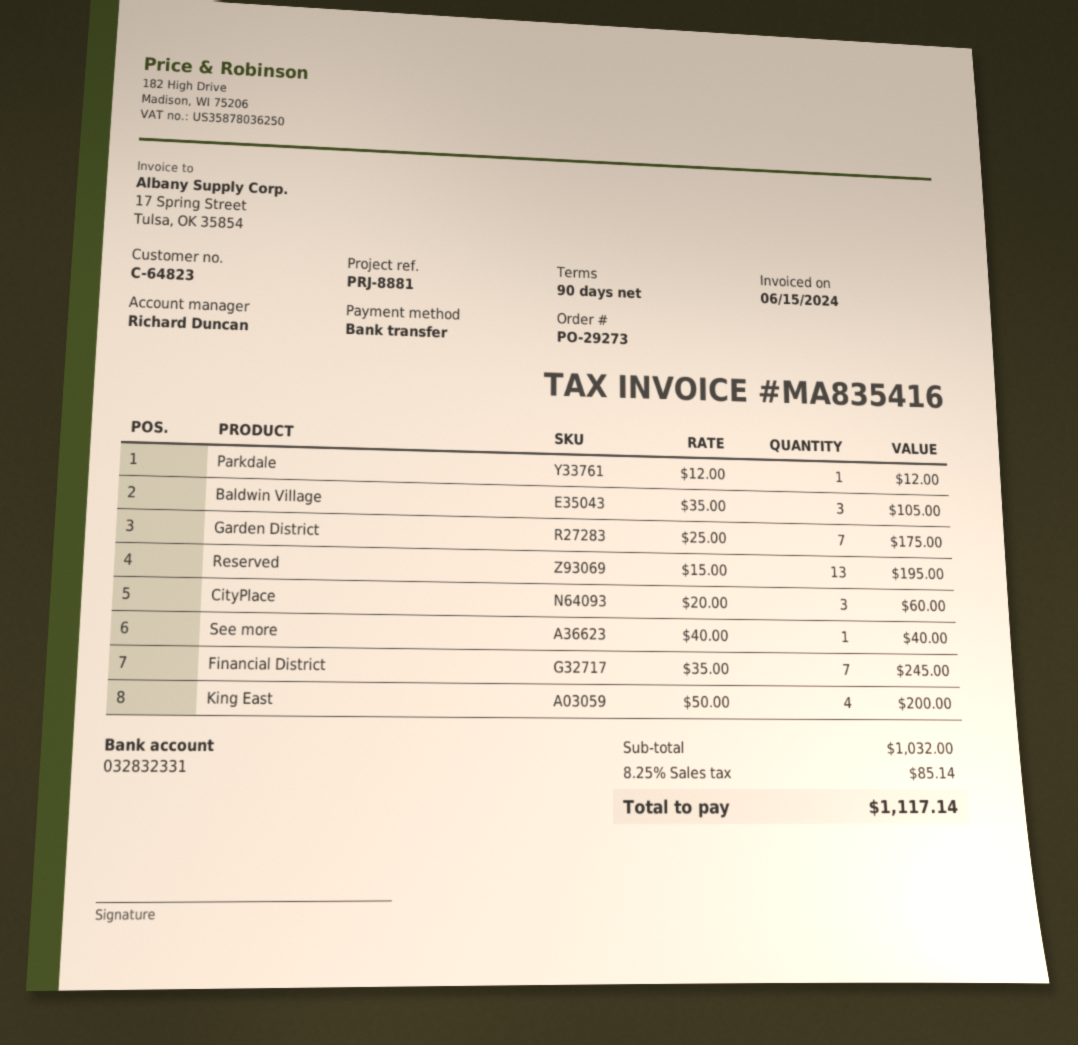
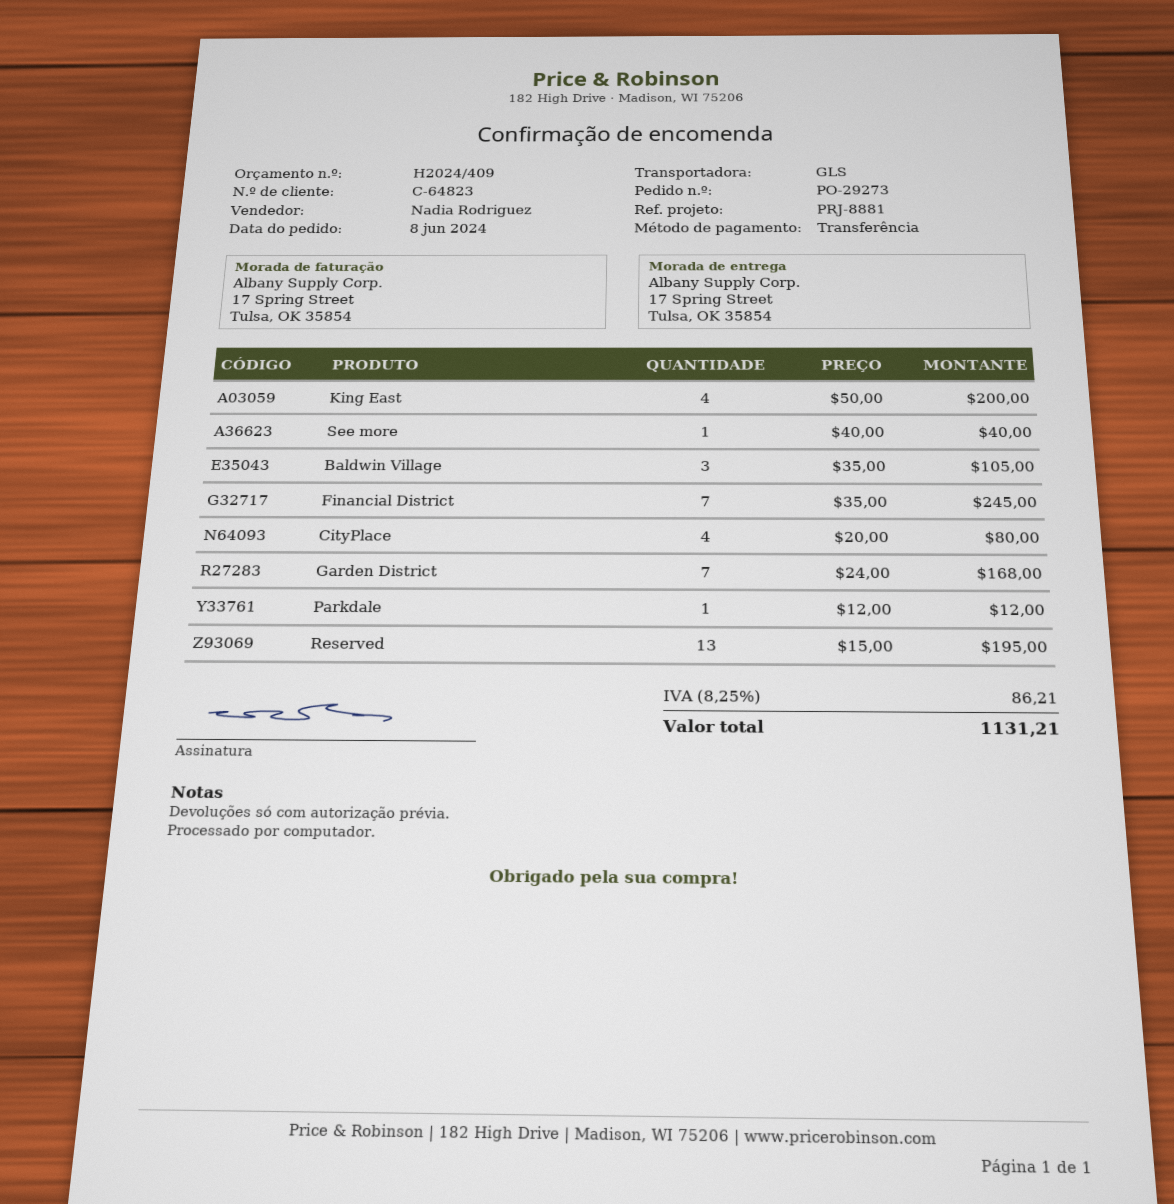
sales rep: Richard Duncan -> Nadia Rodriguez
Garden District: 7 x 25.00 = 175.00 -> 7 x 24.00 = 168.00
CityPlace: 3 x 20.00 = 60.00 -> 4 x 20.00 = 80.00
tax: 8.25% = 85.14 -> 8.25% = 86.21
total: 1117.14 -> 1131.21

